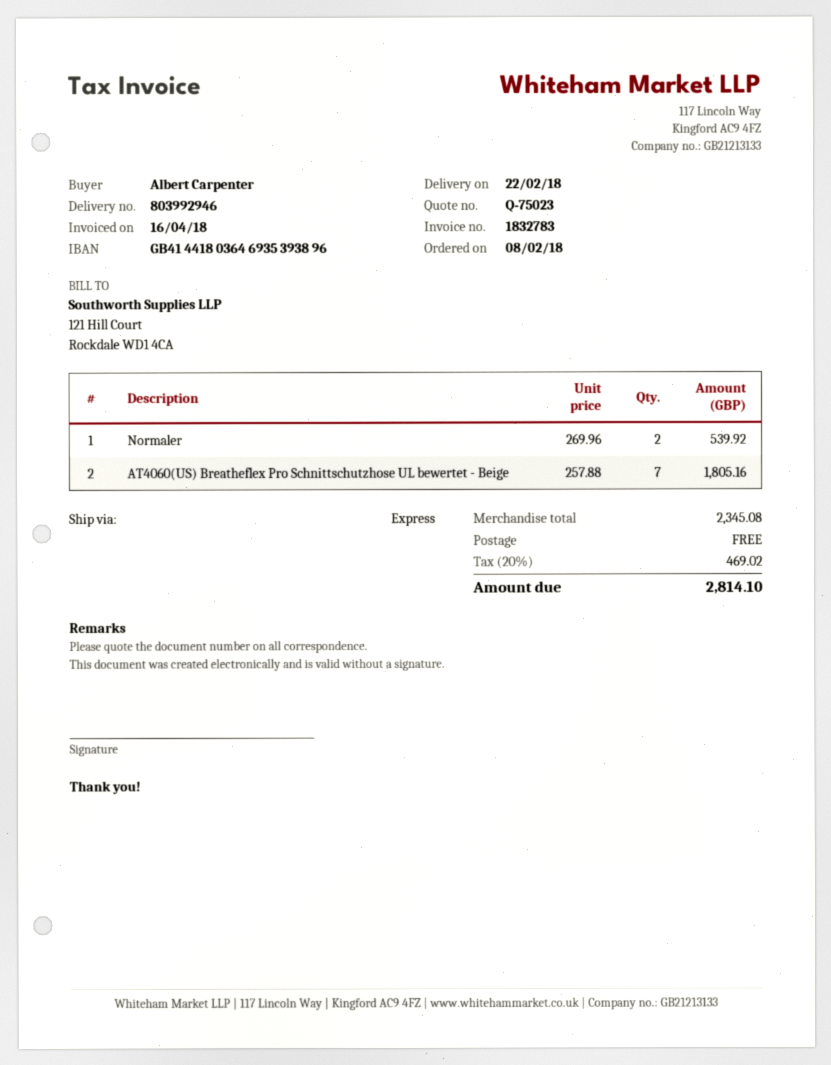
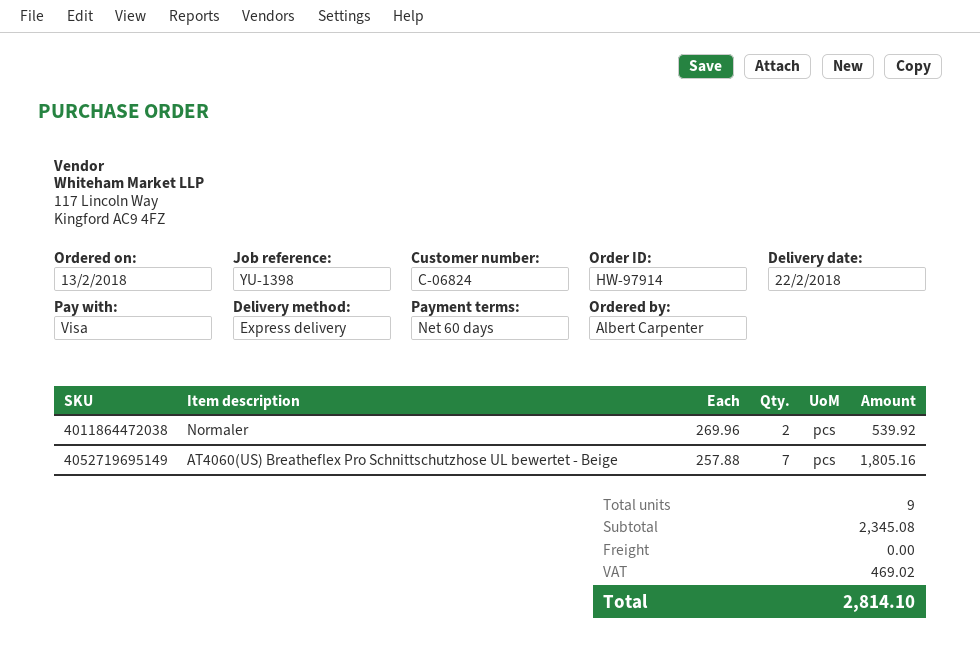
order date: 2018-02-08 -> 2018-02-13

